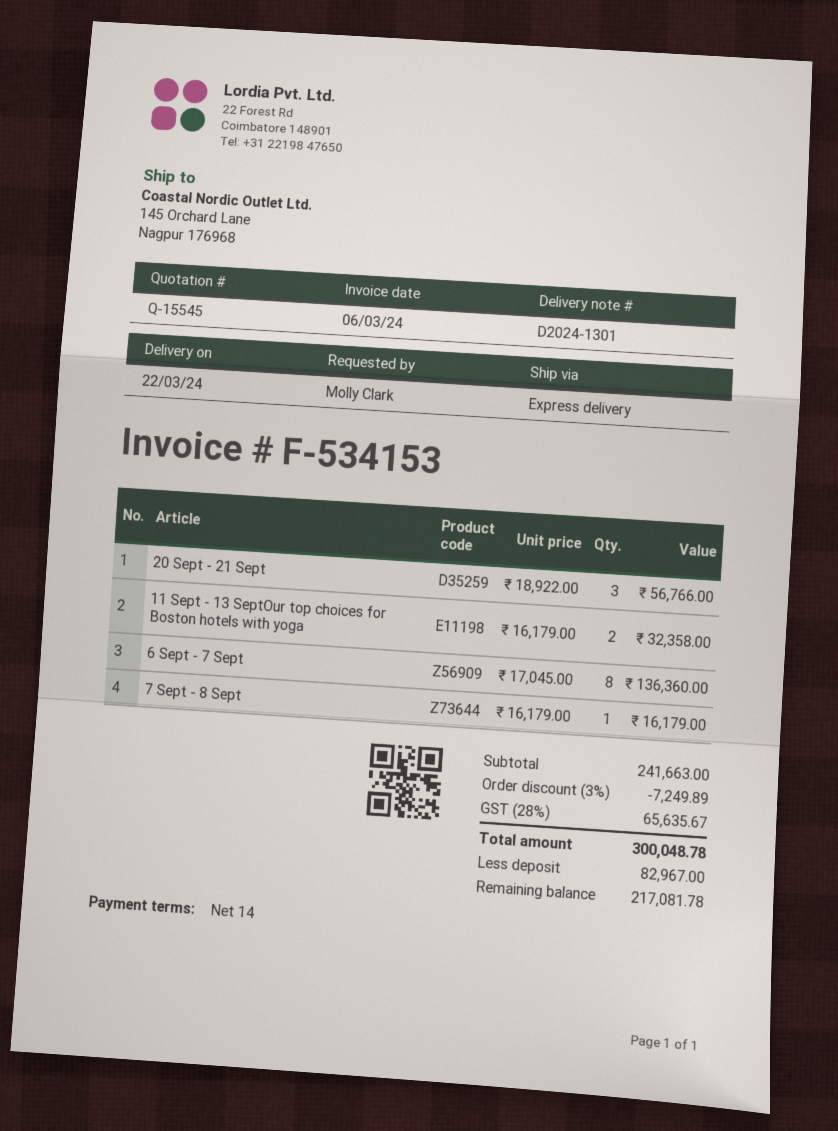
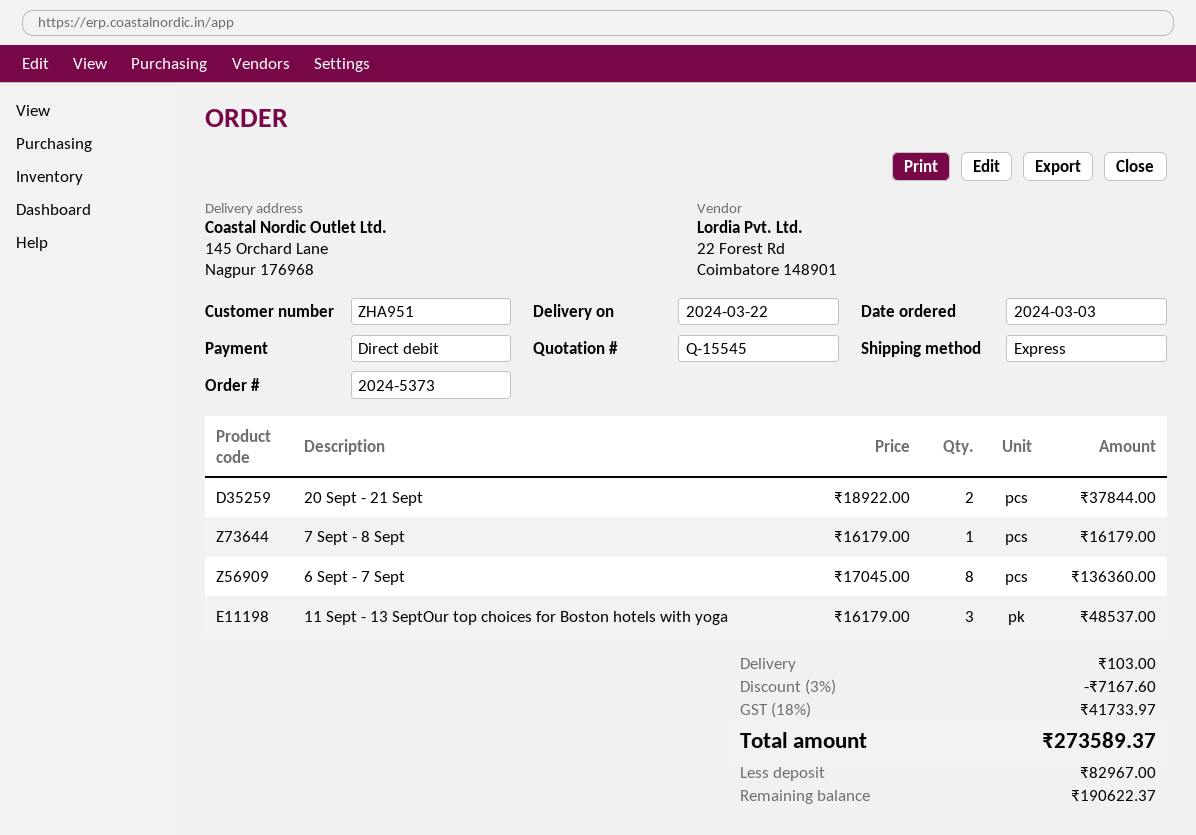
20 Sept - 21 Sept: 3 x 18922.00 = 56766.00 -> 2 x 18922.00 = 37844.00
11 Sept - 13 SeptOur top choices for Boston hotels with yoga: 2 x 16179.00 = 32358.00 -> 3 x 16179.00 = 48537.00
discount: 3% = 7249.89 -> 3% = 7167.60
shipping: none -> 103.00
tax: 28% = 65635.67 -> 18% = 41733.97
total: 300048.78 -> 273589.37
balance: 217081.78 -> 190622.37

